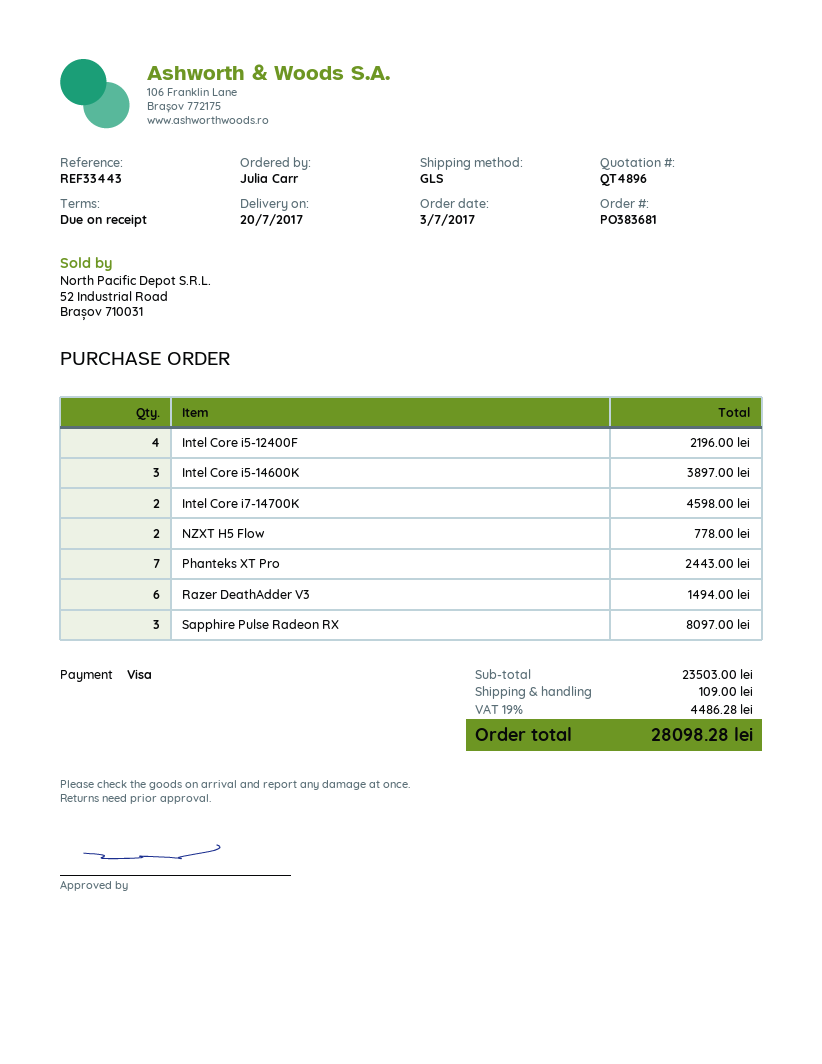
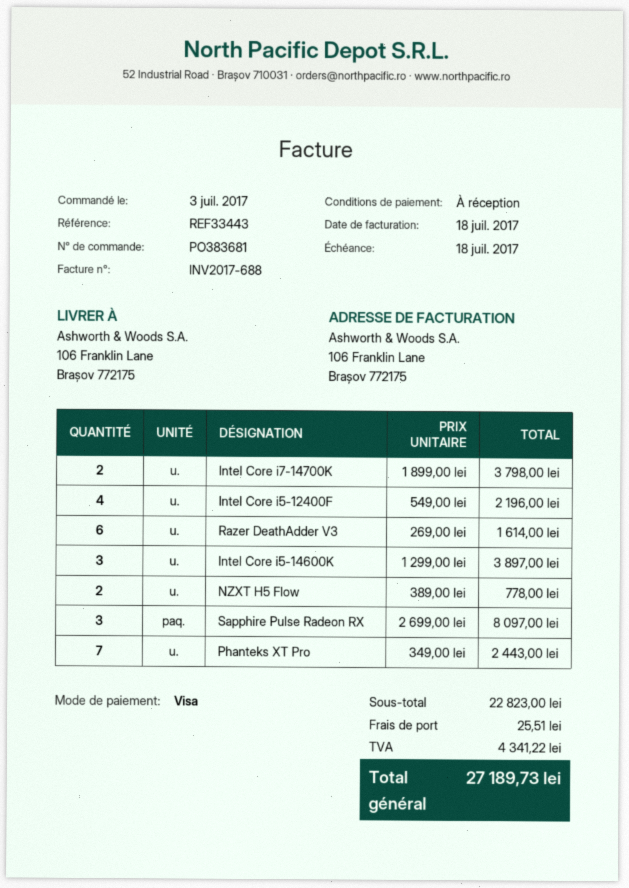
Intel Core i7-14700K: 2 for 4598.00 -> 2 for 3798.00
Razer DeathAdder V3: 6 for 1494.00 -> 6 for 1614.00
subtotal: 23503.00 -> 22823.00
shipping: 109.00 -> 25.51
tax: 4486.28 -> 4341.22
total: 28098.28 -> 27189.73

